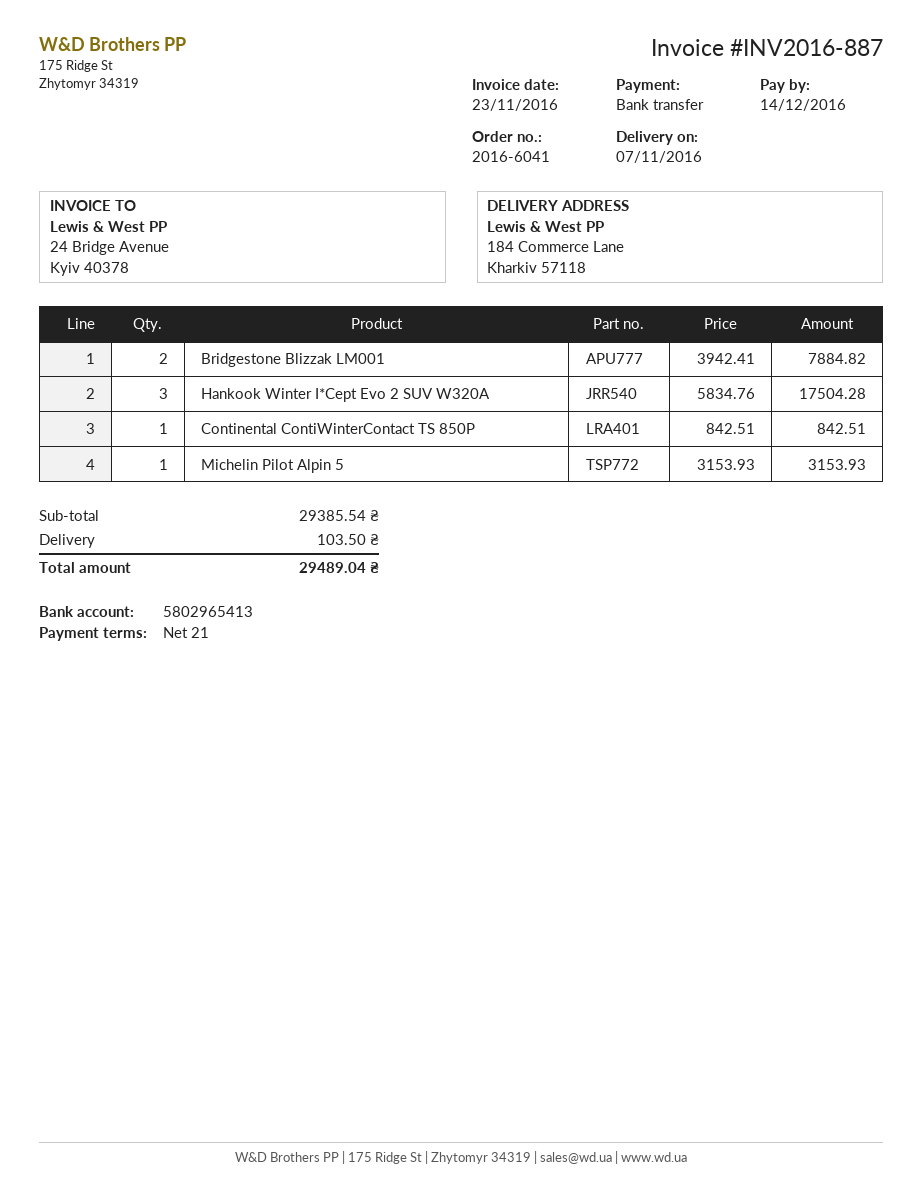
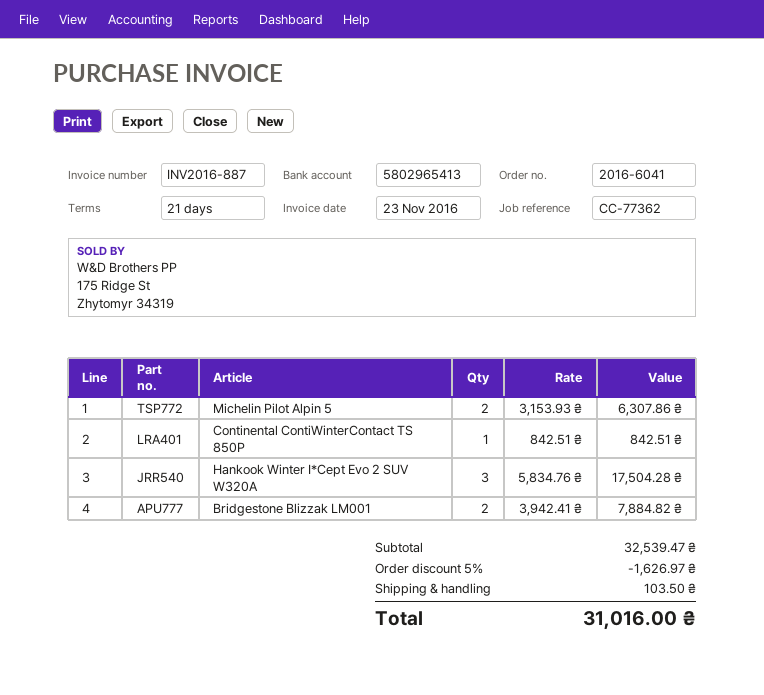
Michelin Pilot Alpin 5: 1 x 3153.93 = 3153.93 -> 2 x 3153.93 = 6307.86
subtotal: 29385.54 -> 32539.47
discount: none -> 5% = 1626.97
total: 29489.04 -> 31016.00

